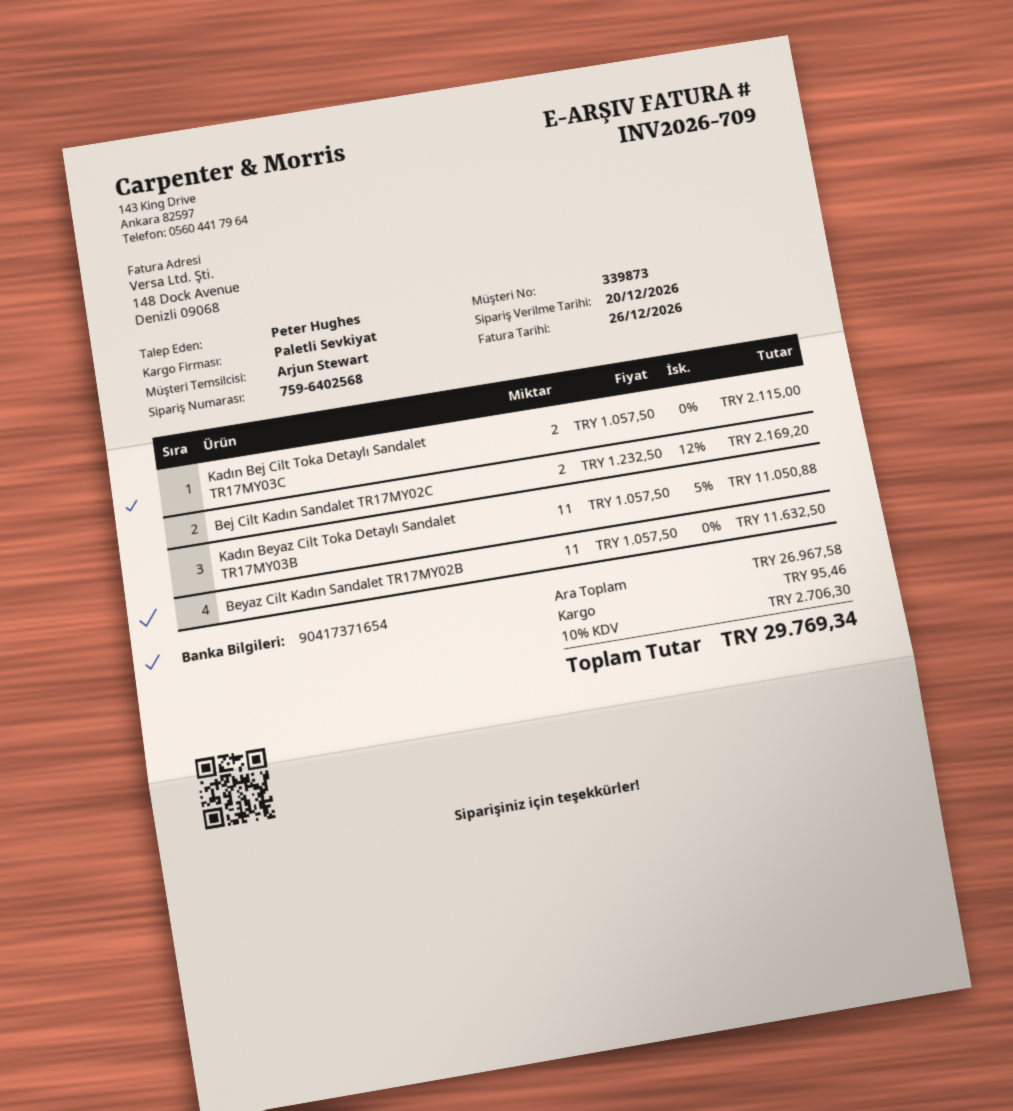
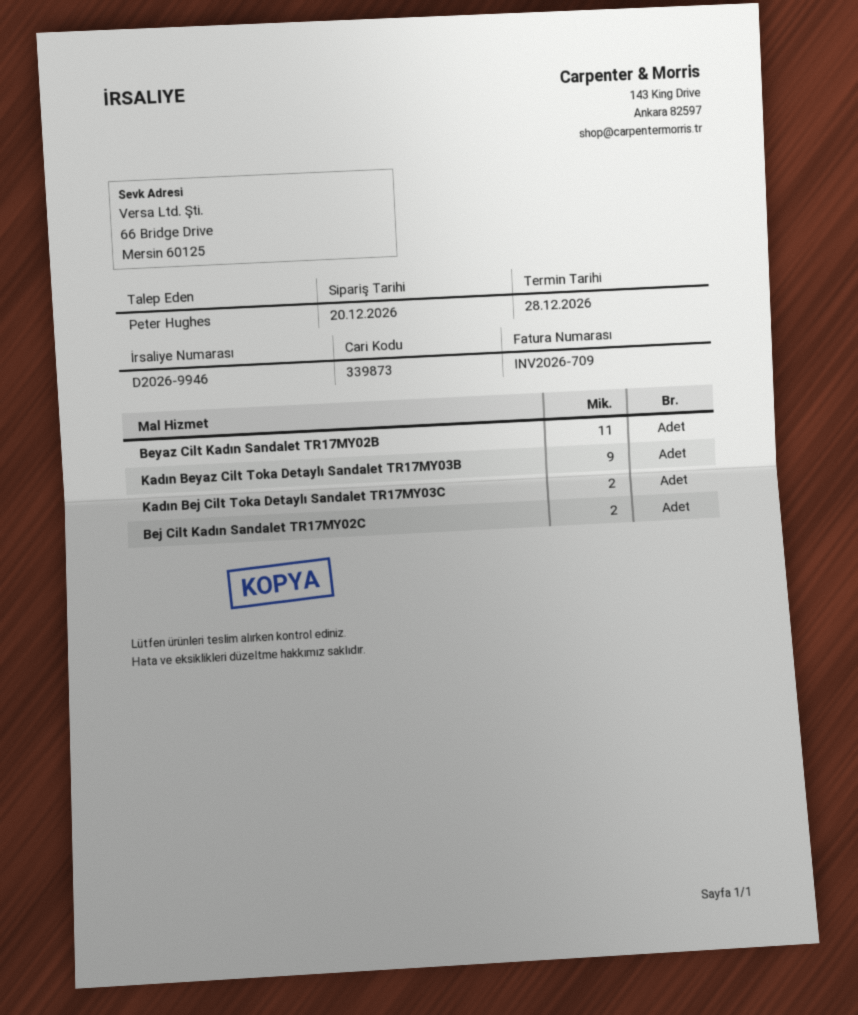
Kadın Beyaz Cilt Toka Detaylı Sandalet TR17MY03B: 11 -> 9

